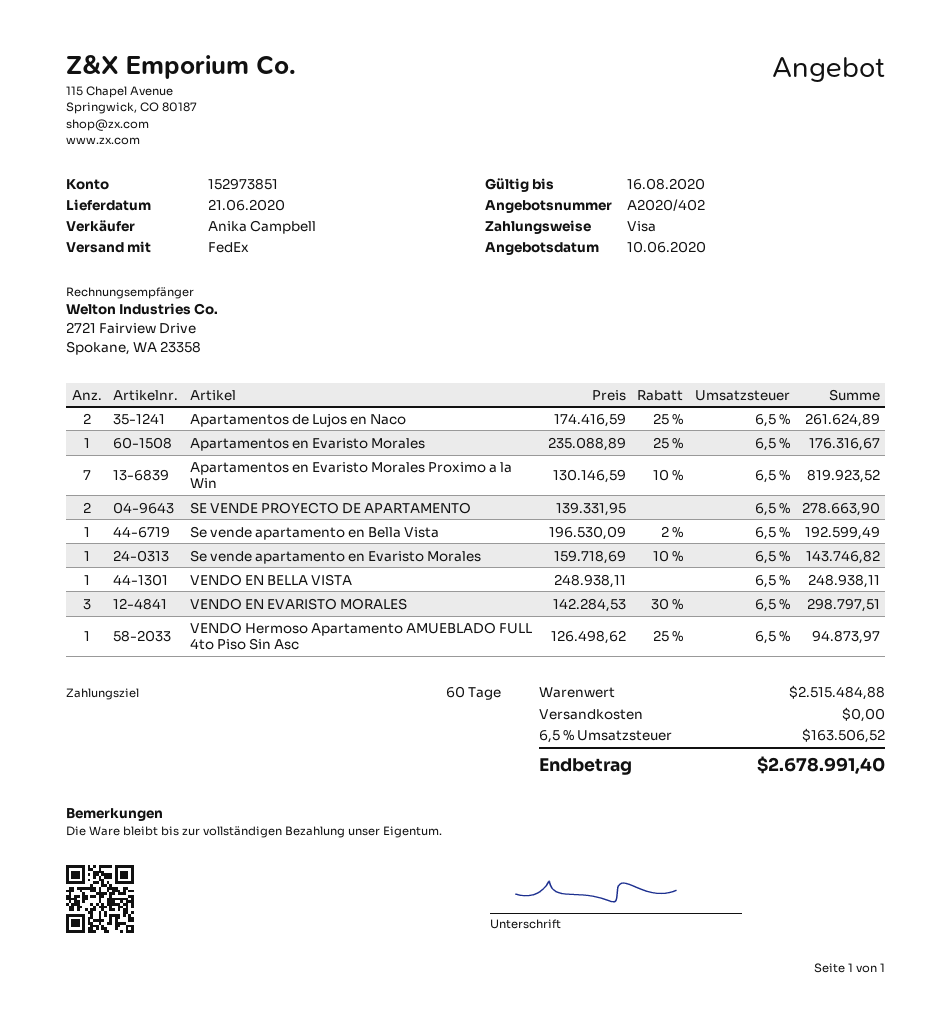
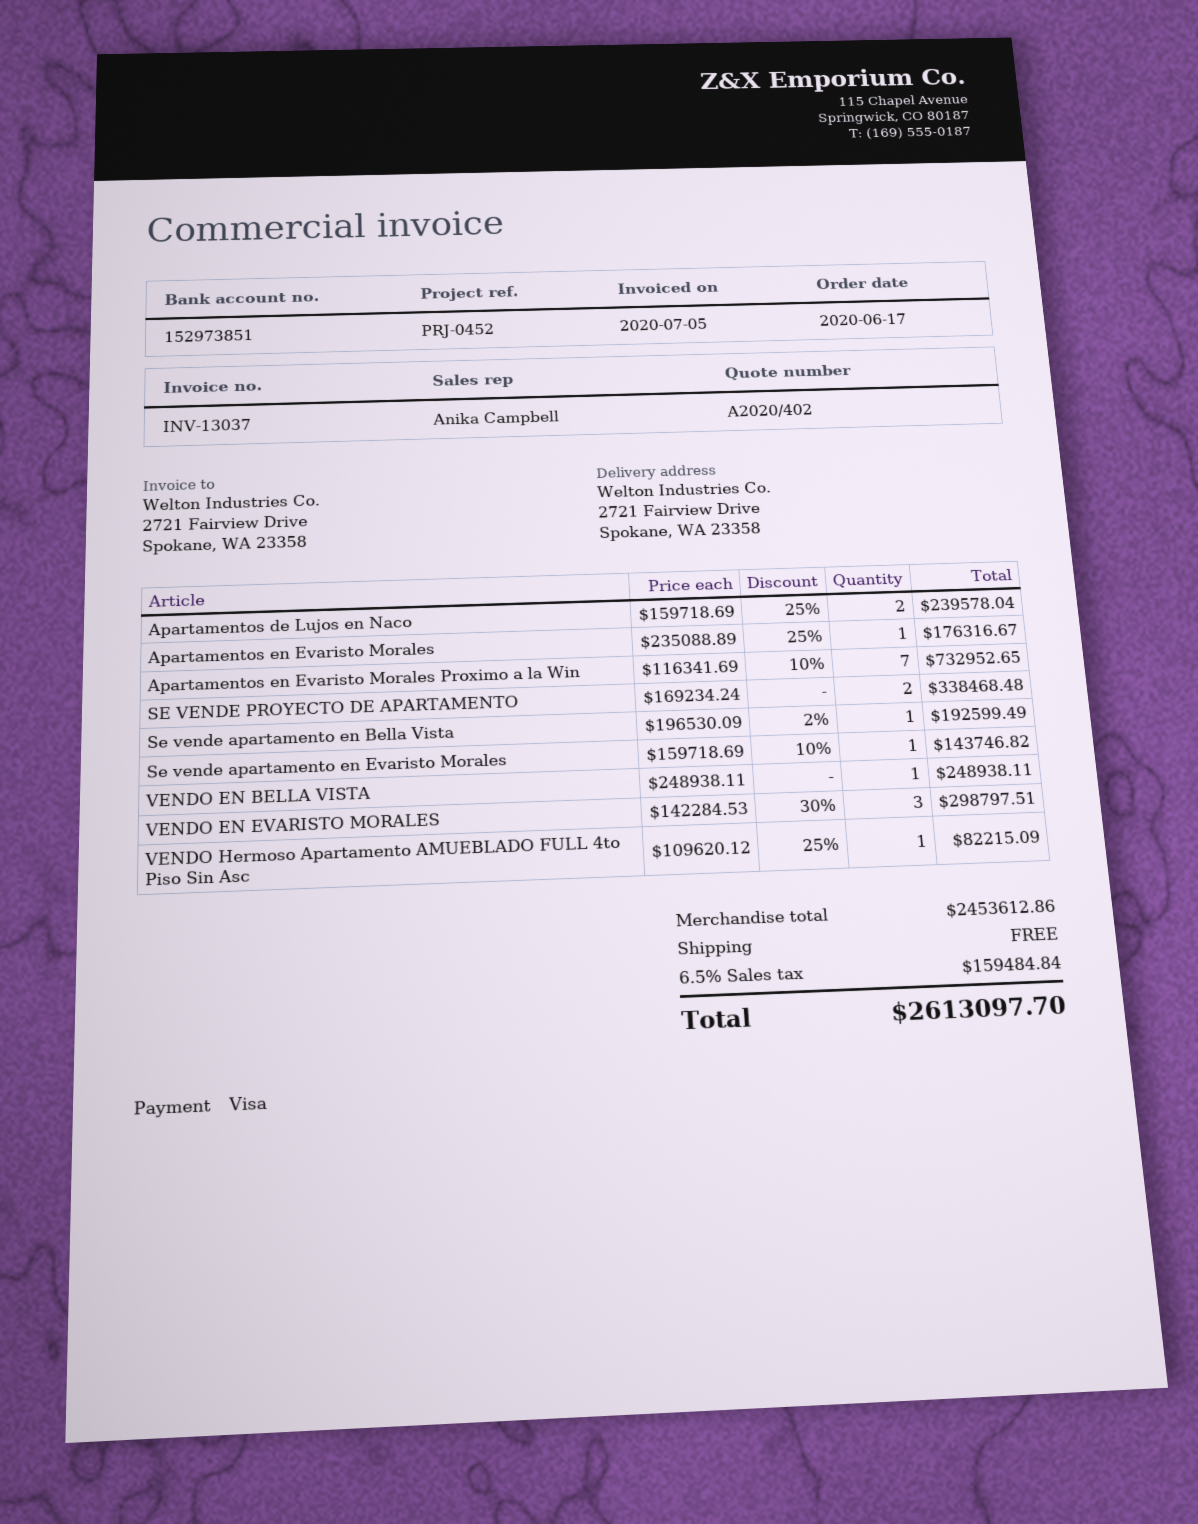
Apartamentos de Lujos en Naco: 2 x 174416.59 - 25% = 261624.89 -> 2 x 159718.69 - 25% = 239578.04
Apartamentos en Evaristo Morales Proximo a la Win: 7 x 130146.59 - 10% = 819923.52 -> 7 x 116341.69 - 10% = 732952.65
SE VENDE PROYECTO DE APARTAMENTO: 2 x 139331.95 = 278663.90 -> 2 x 169234.24 = 338468.48
VENDO Hermoso Apartamento AMUEBLADO FULL 4to Piso Sin Asc: 1 x 126498.62 - 25% = 94873.97 -> 1 x 109620.12 - 25% = 82215.09
subtotal: 2515484.88 -> 2453612.86
tax: 6.5% = 163506.52 -> 6.5% = 159484.84
total: 2678991.40 -> 2613097.70

